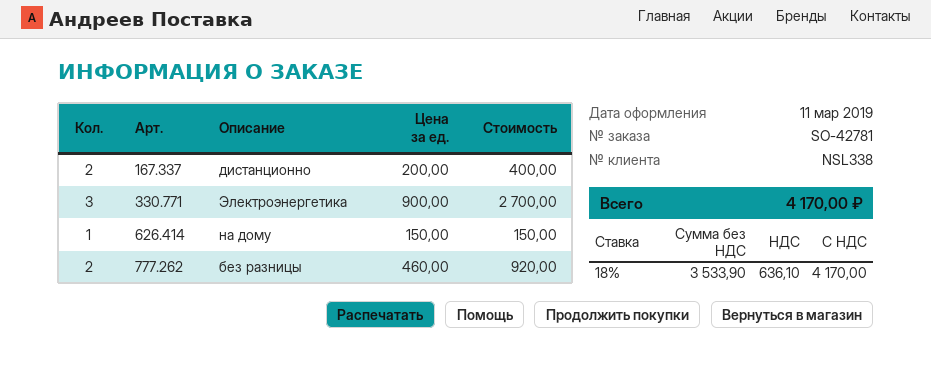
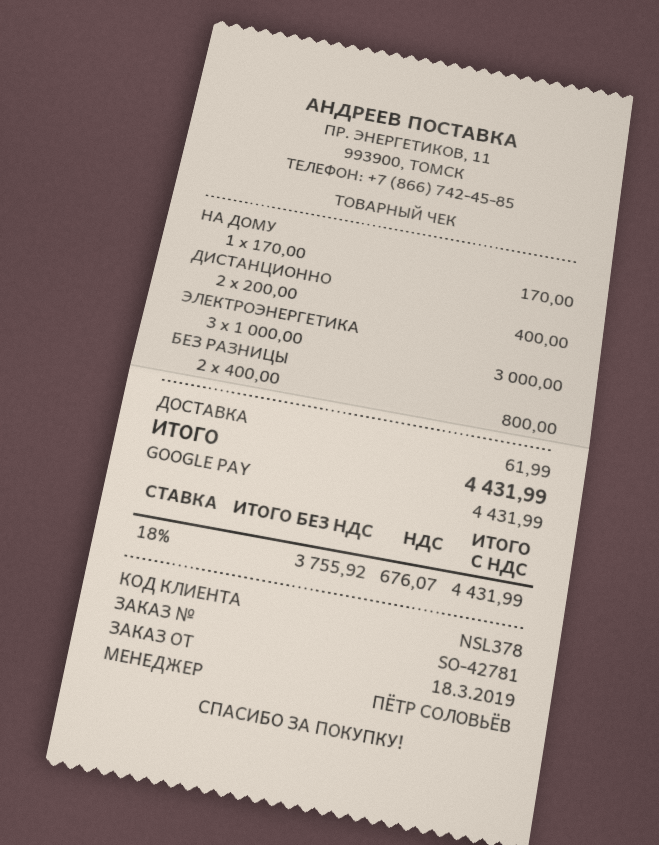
order date: 2019-03-11 -> 2019-03-18
customer number: NSL338 -> NSL378
Электроэнергетика: 3 x 900.00 = 2700.00 -> 3 x 1000.00 = 3000.00
на дому: 1 x 150.00 = 150.00 -> 1 x 170.00 = 170.00
без разницы: 2 x 460.00 = 920.00 -> 2 x 400.00 = 800.00
shipping: none -> 61.99
net: 3533.90 -> 3755.92
tax: 18% = 636.10 -> 18% = 676.07
total: 4170.00 -> 4431.99

